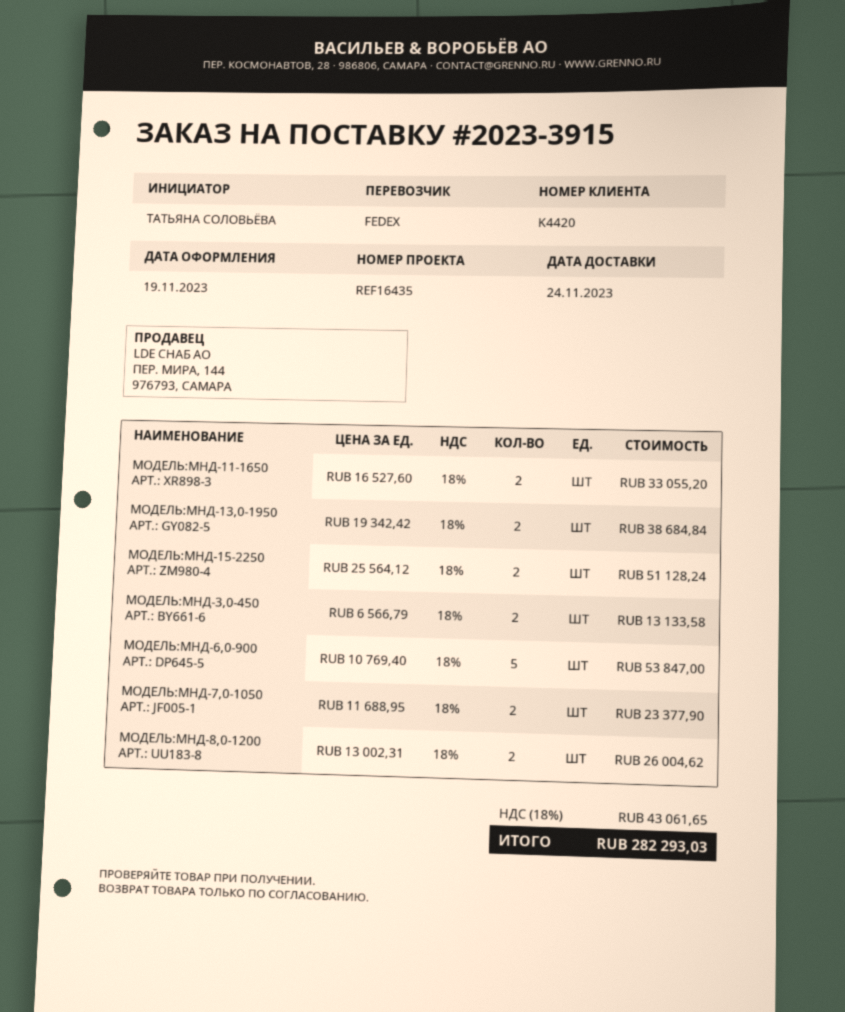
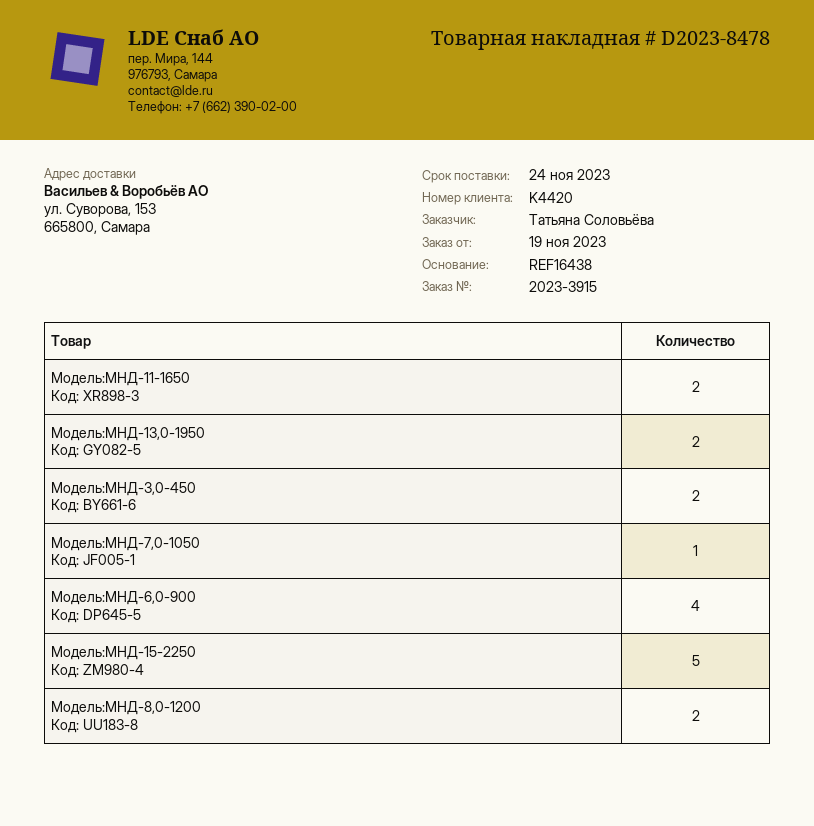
reference: REF16435 -> REF16438
МОДЕЛЬ:МНД-15-2250: 2 -> 5
МОДЕЛЬ:МНД-6,0-900: 5 -> 4
МОДЕЛЬ:МНД-7,0-1050: 2 -> 1

